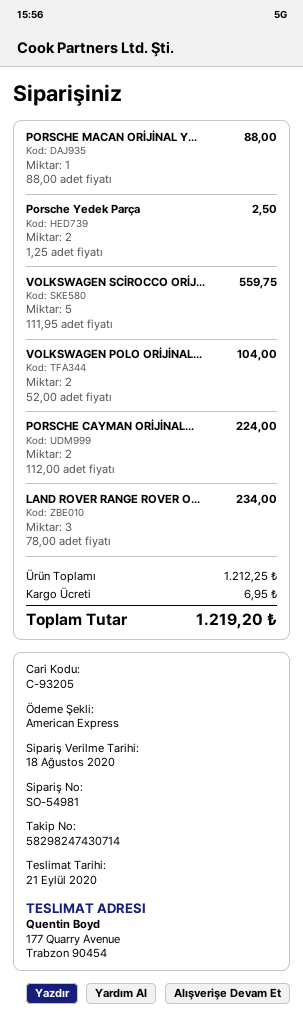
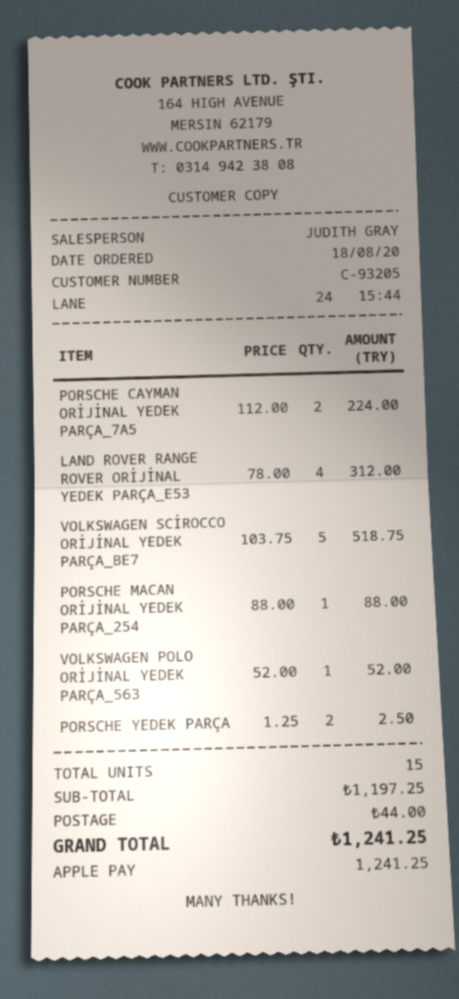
payment method: American Express -> Apple Pay
VOLKSWAGEN SCİROCCO ORİJ...: 5 x 111.95 = 559.75 -> 5 x 103.75 = 518.75
VOLKSWAGEN POLO ORİJİNAL...: 2 x 52.00 = 104.00 -> 1 x 52.00 = 52.00
LAND ROVER RANGE ROVER O...: 3 x 78.00 = 234.00 -> 4 x 78.00 = 312.00
subtotal: 1212.25 -> 1197.25
shipping: 6.95 -> 44.00
total: 1219.20 -> 1241.25

